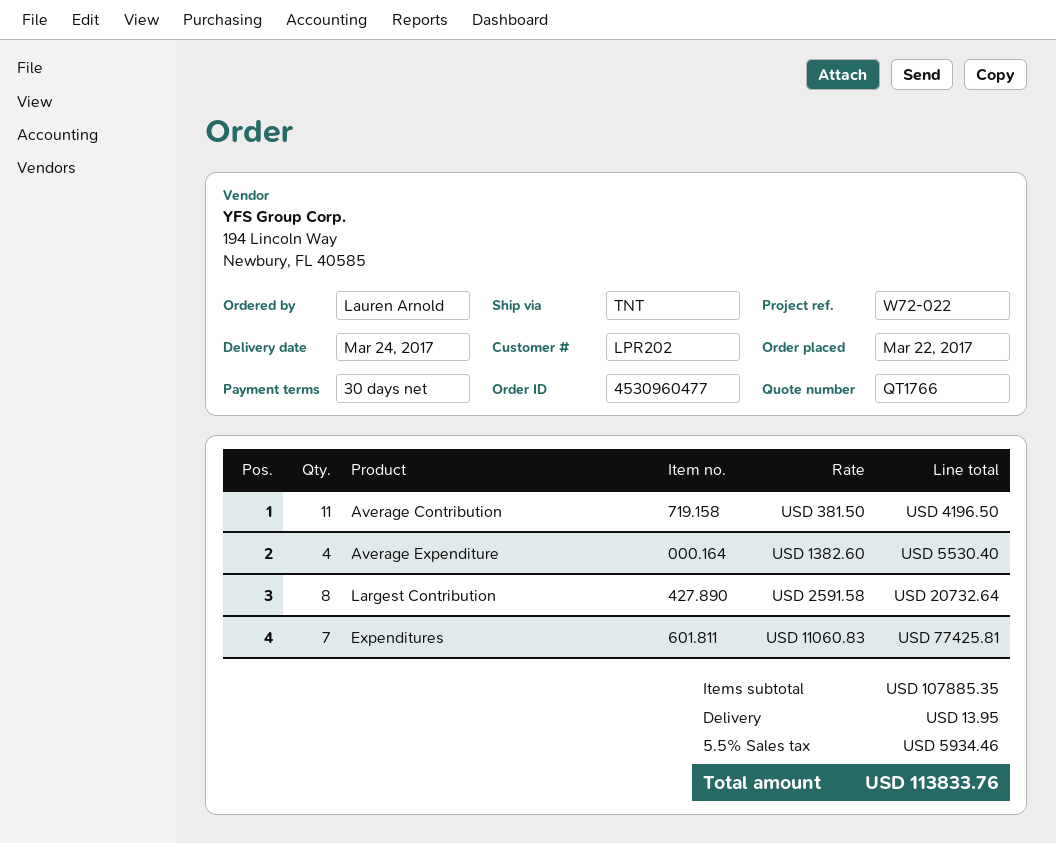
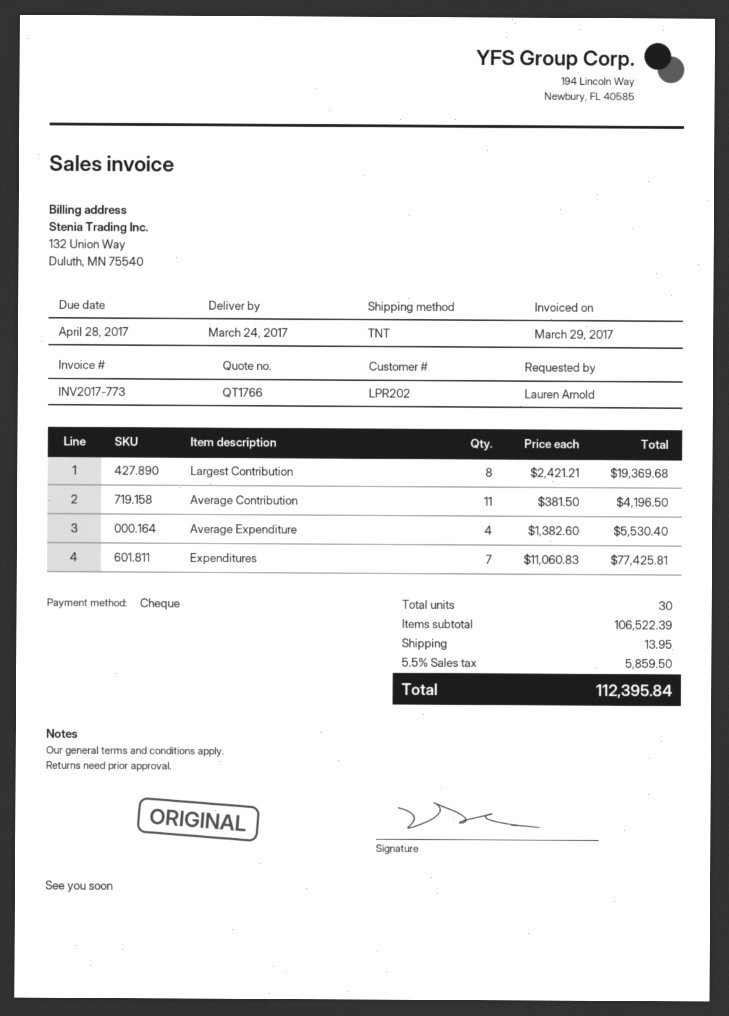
Largest Contribution: 8 x 2591.58 = 20732.64 -> 8 x 2421.21 = 19369.68
subtotal: 107885.35 -> 106522.39
tax: 5.5% = 5934.46 -> 5.5% = 5859.50
total: 113833.76 -> 112395.84

